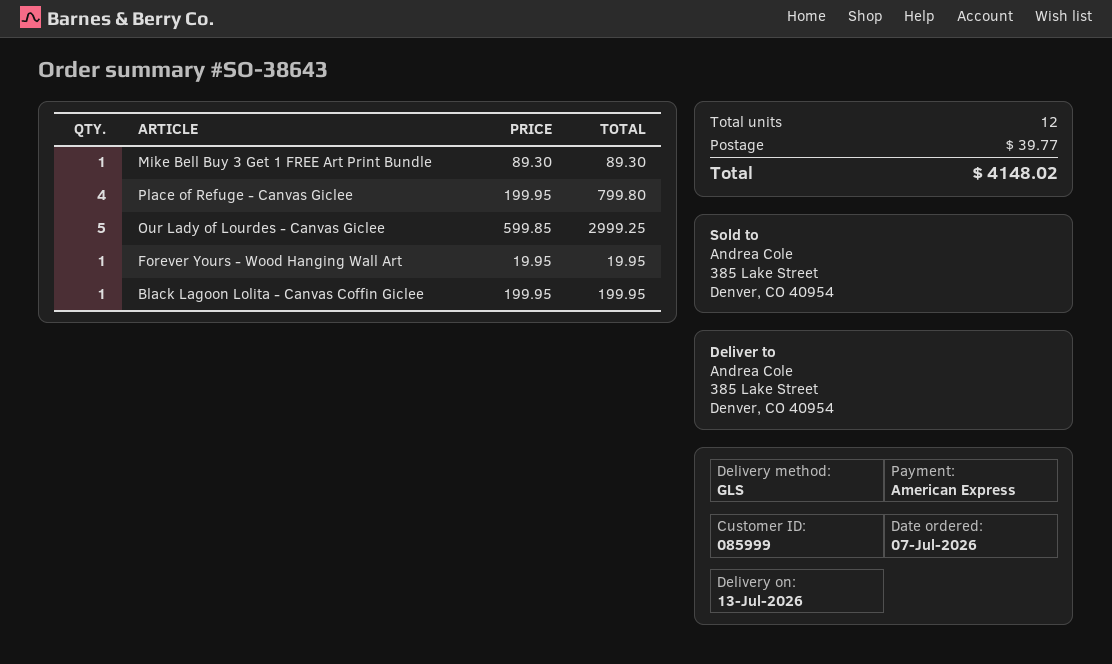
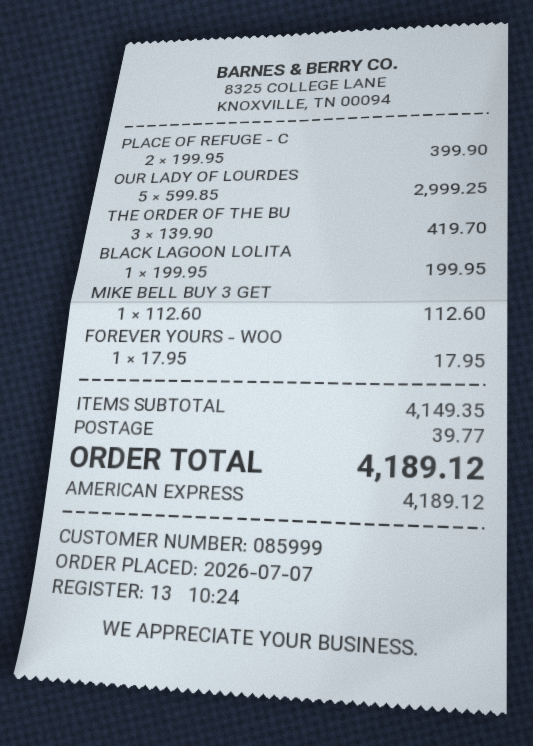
Mike Bell Buy 3 Get 1 FREE Art Print Bundle: 1 x 89.30 = 89.30 -> 1 x 112.60 = 112.60
Place of Refuge - Canvas Giclee: 4 x 199.95 = 799.80 -> 2 x 199.95 = 399.90
Forever Yours - Wood Hanging Wall Art: 1 x 19.95 = 19.95 -> 1 x 17.95 = 17.95
THE ORDER OF THE BU: none -> 3 x 139.90 = 419.70
total: 4148.02 -> 4189.12

